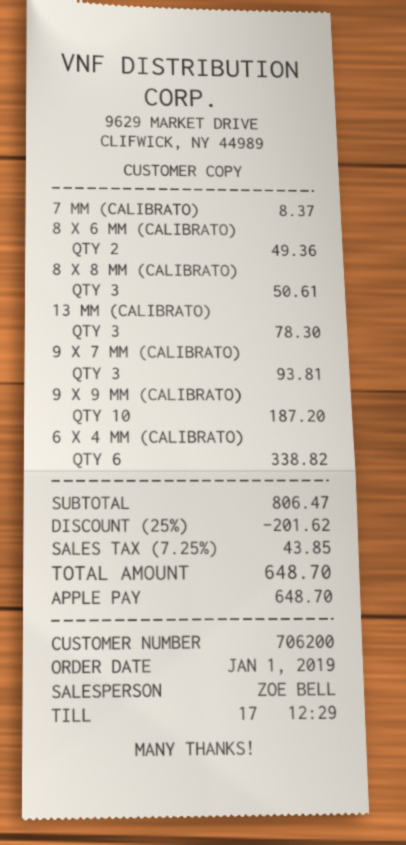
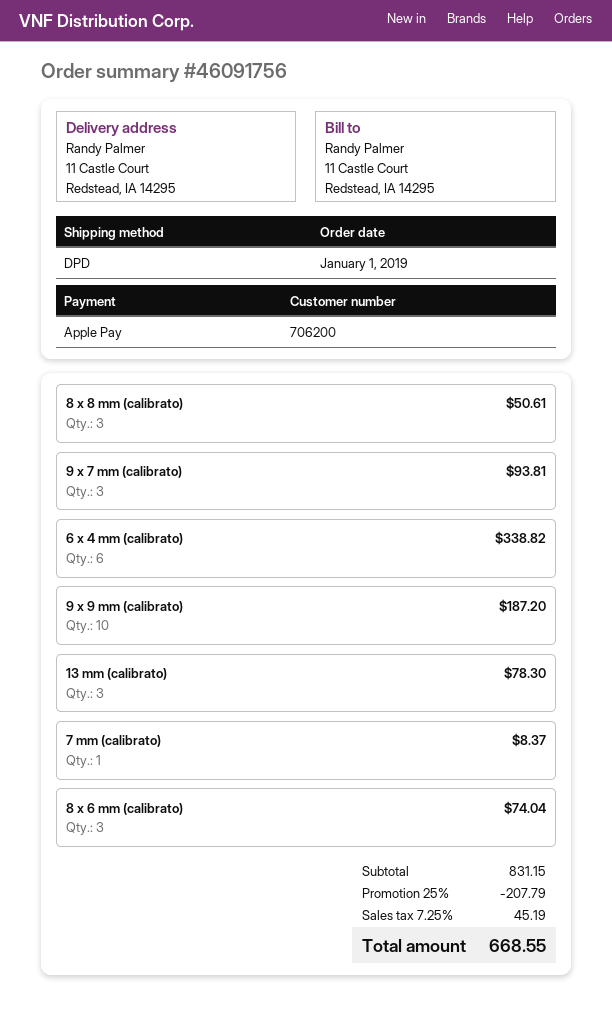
8 X 6 MM (CALIBRATO): 2 for 49.36 -> 3 for 74.04
subtotal: 806.47 -> 831.15
discount: 25% = 201.62 -> 25% = 207.79
tax: 7.25% = 43.85 -> 7.25% = 45.19
total: 648.70 -> 668.55

